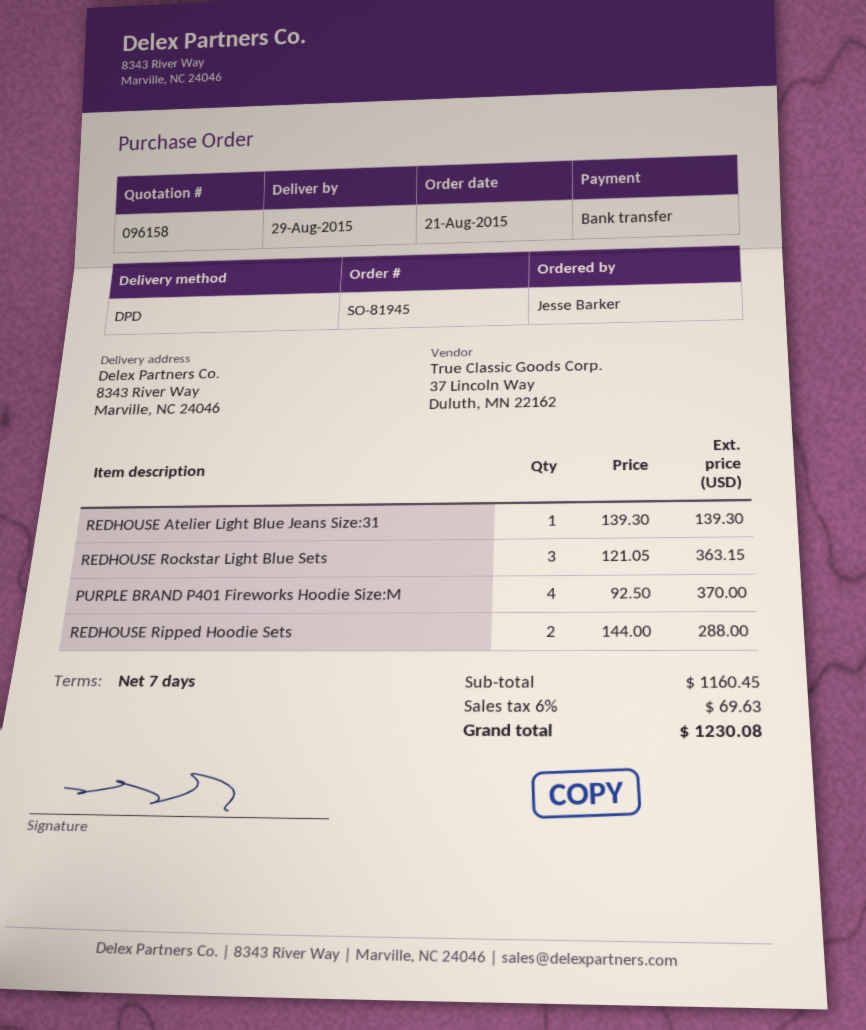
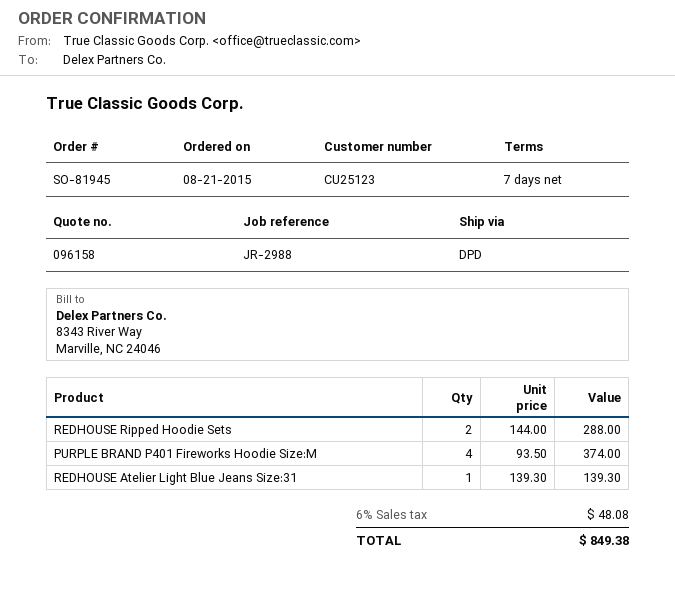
REDHOUSE Rockstar Light Blue Sets: 3 x 121.05 = 363.15 -> none
PURPLE BRAND P401 Fireworks Hoodie Size:M: 4 x 92.50 = 370.00 -> 4 x 93.50 = 374.00
tax: 6% = 69.63 -> 6% = 48.08
total: 1230.08 -> 849.38

